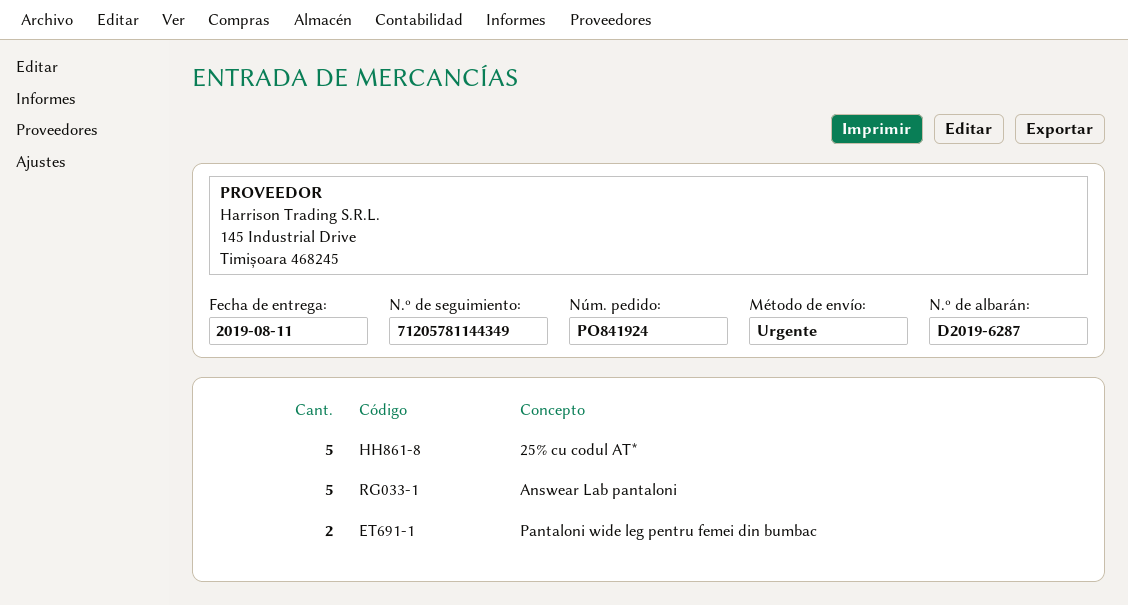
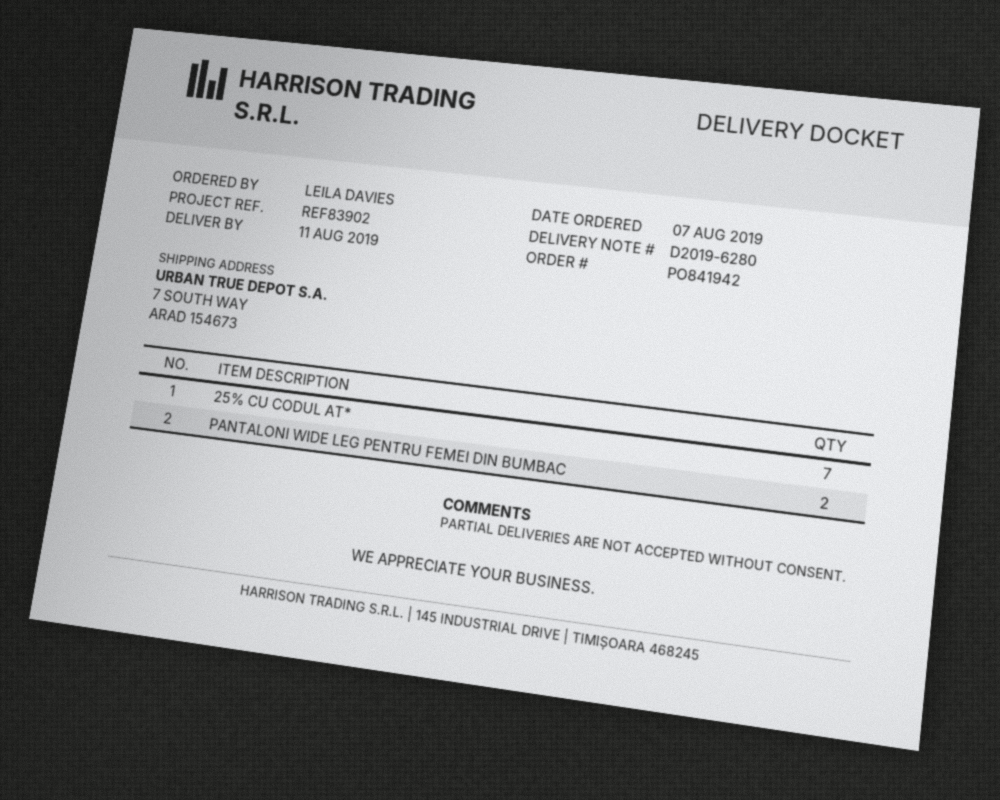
order number: PO841924 -> PO841942
delivery note number: D2019-6287 -> D2019-6280
25% cu codul AT*: 5 -> 7
Answear Lab pantaloni: 5 -> none

